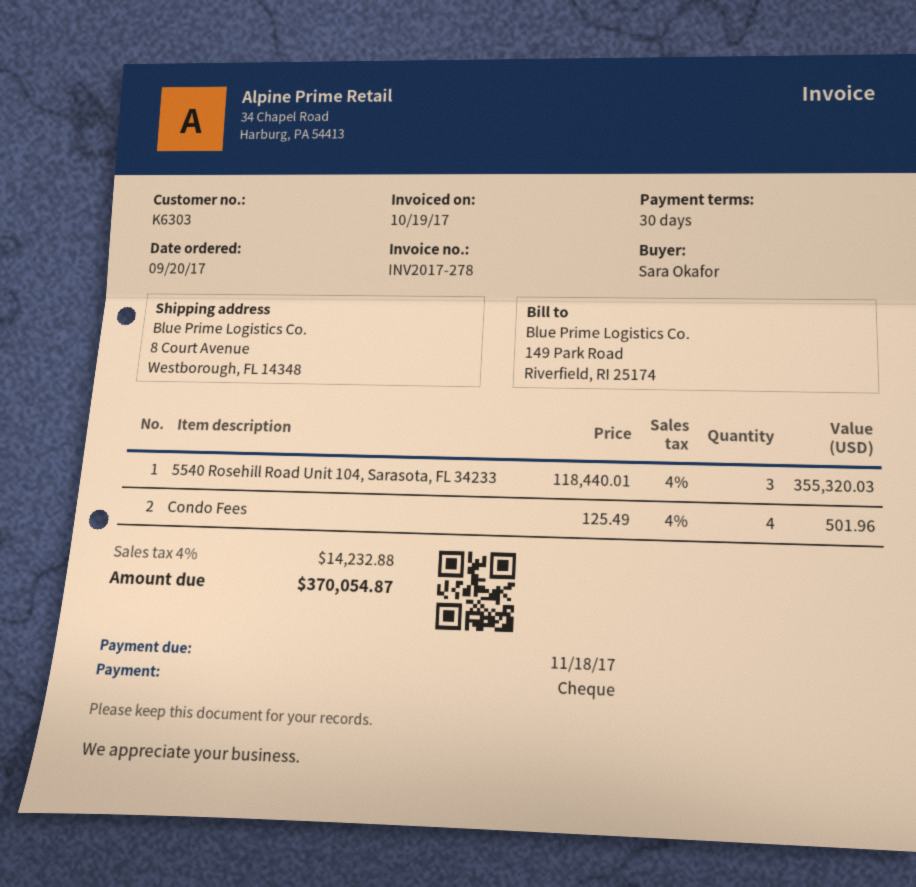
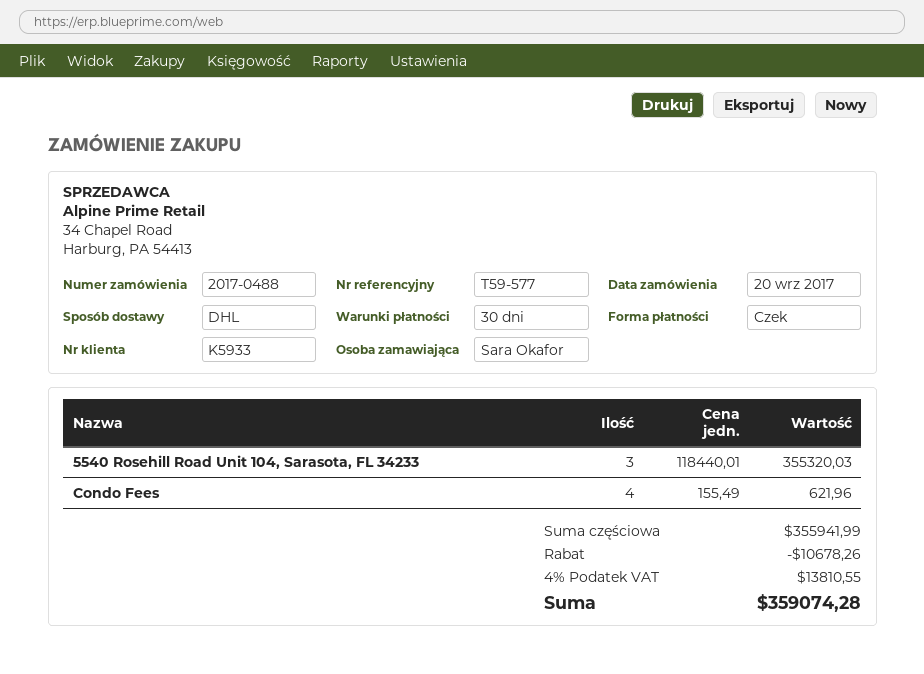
customer number: K6303 -> K5933
Condo Fees: 4 x 125.49 = 501.96 -> 4 x 155.49 = 621.96
discount: none -> 10678.26
tax: 4% = 14232.88 -> 4% = 13810.55
total: 370054.87 -> 359074.28

